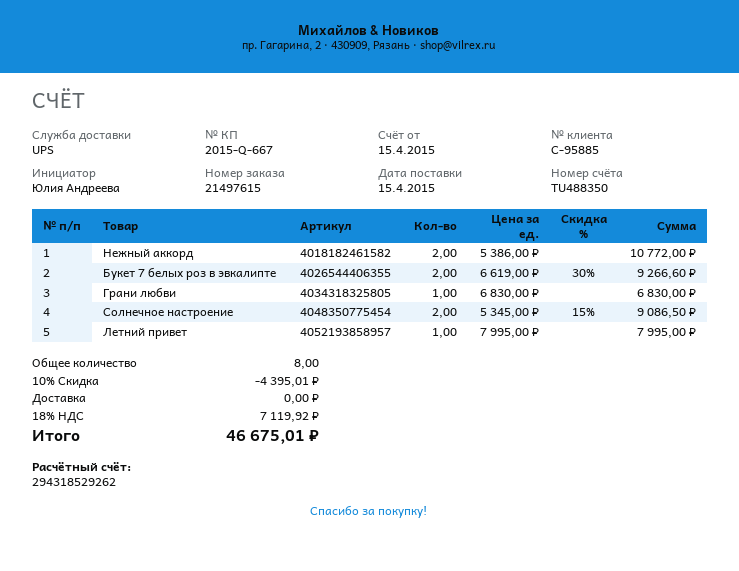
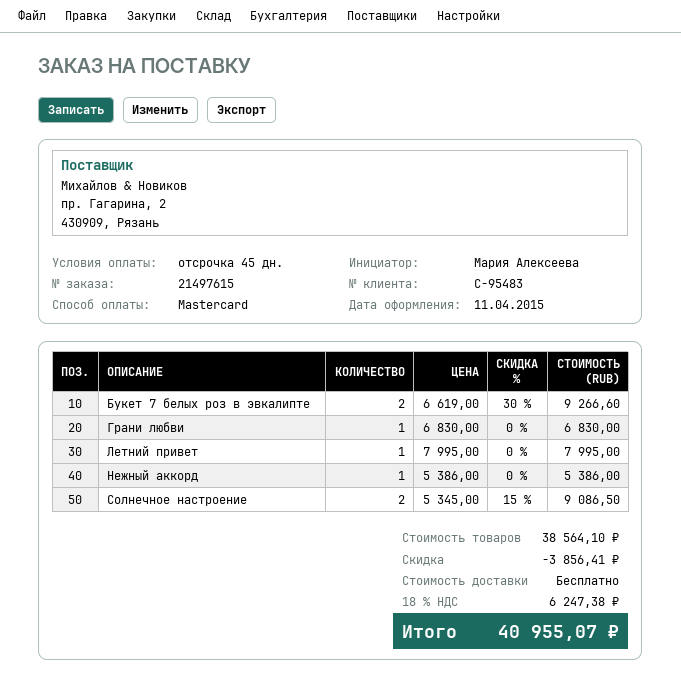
customer number: C-95885 -> C-95483
ordered by: Юлия Андреева -> Мария Алексеева
Нежный аккорд: 2 x 5386.00 = 10772.00 -> 1 x 5386.00 = 5386.00
discount: 4395.01 -> 3856.41
tax: 18% = 7119.92 -> 18% = 6247.38
total: 46675.01 -> 40955.07

